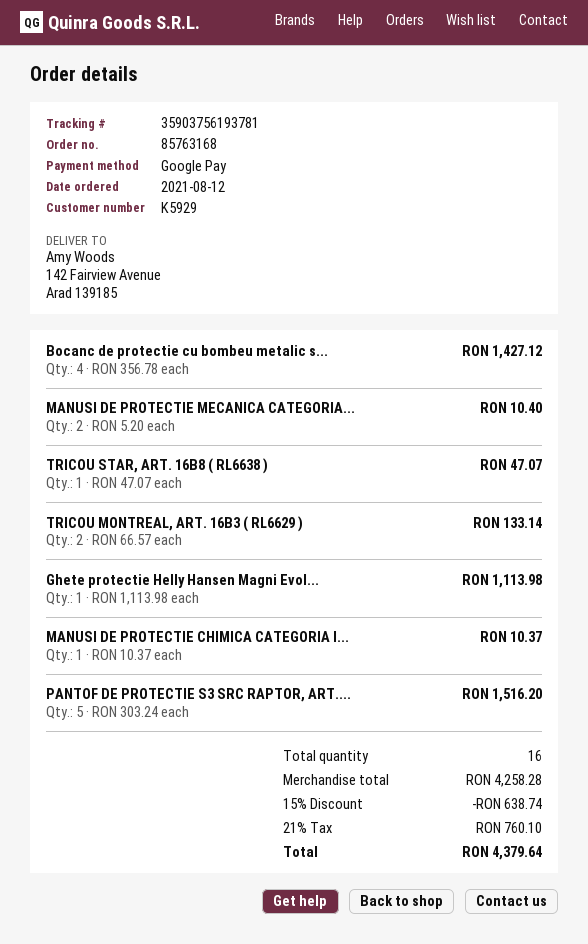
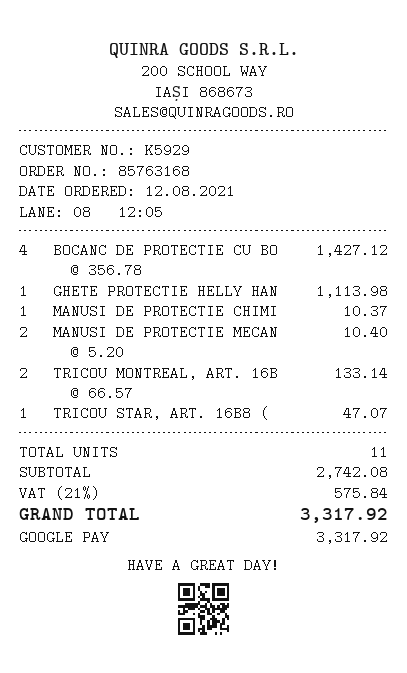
PANTOF DE PROTECTIE S3 SRC RAPTOR, ART....: 5 x 303.24 = 1516.20 -> none
total quantity: 16 -> 11
subtotal: 4258.28 -> 2742.08
discount: 15% = 638.74 -> none
tax: 21% = 760.10 -> 21% = 575.84
total: 4379.64 -> 3317.92

